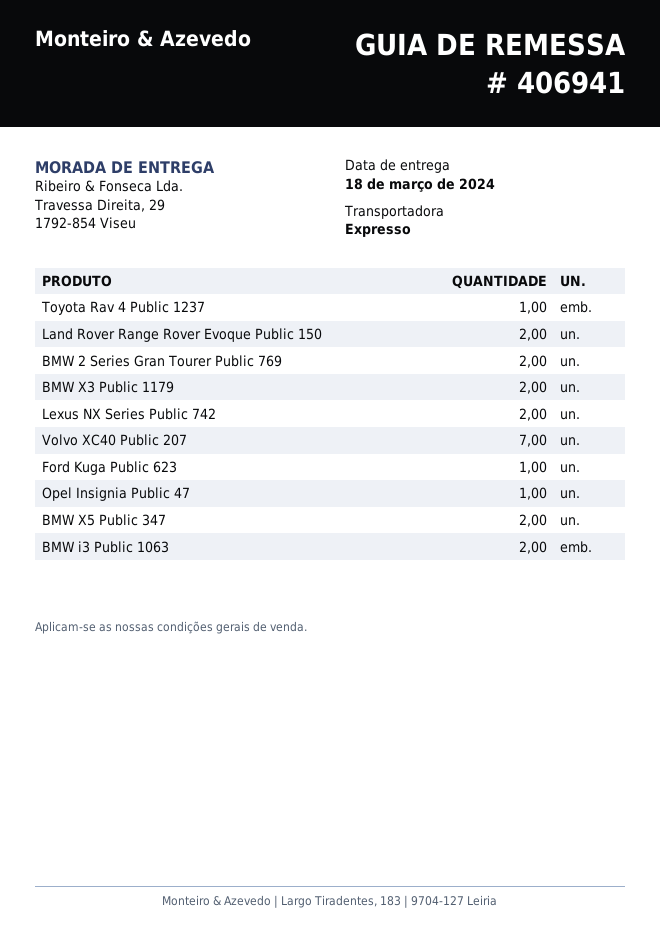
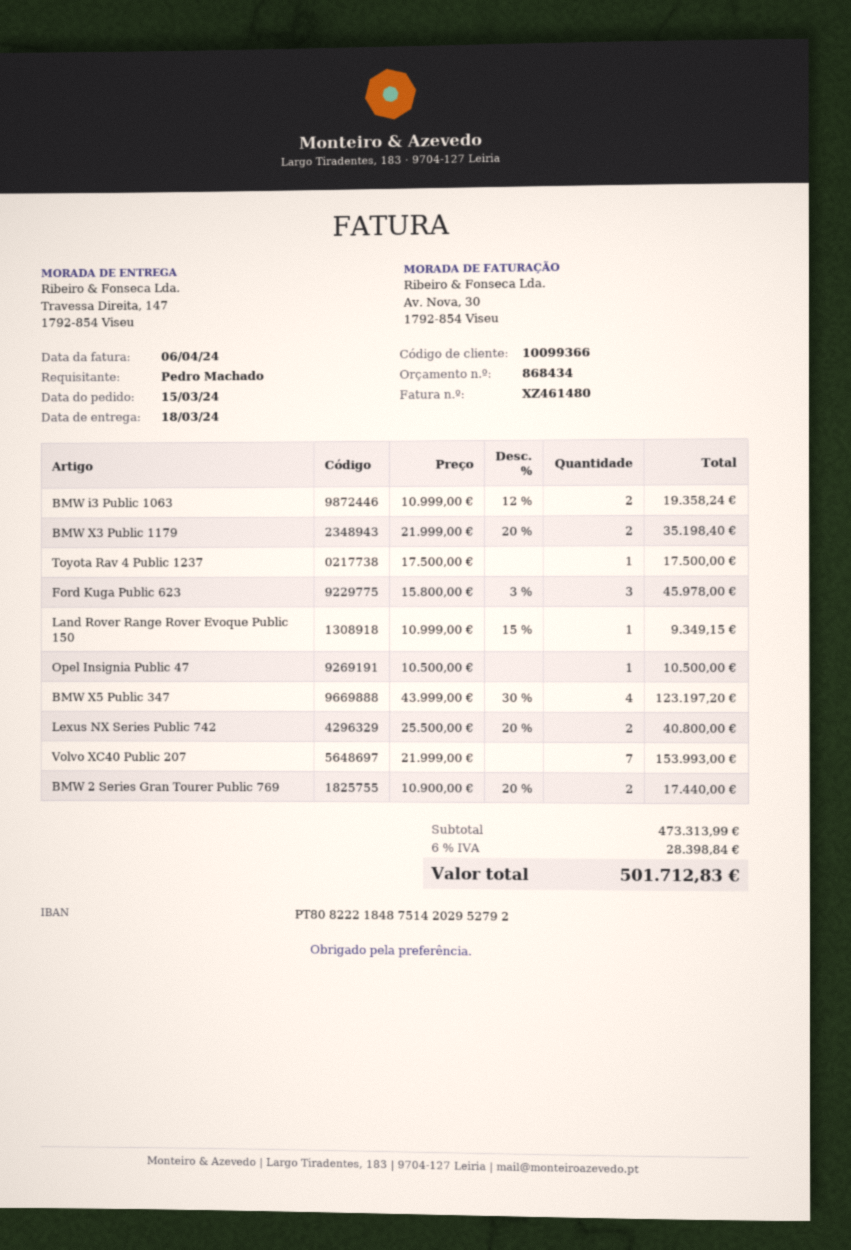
ship to: Travessa Direita, 29, 1792-854 Viseu -> Travessa Direita, 147, 1792-854 Viseu
Land Rover Range Rover Evoque Public 150: 2 -> 1
Ford Kuga Public 623: 1 -> 3
BMW X5 Public 347: 2 -> 4

